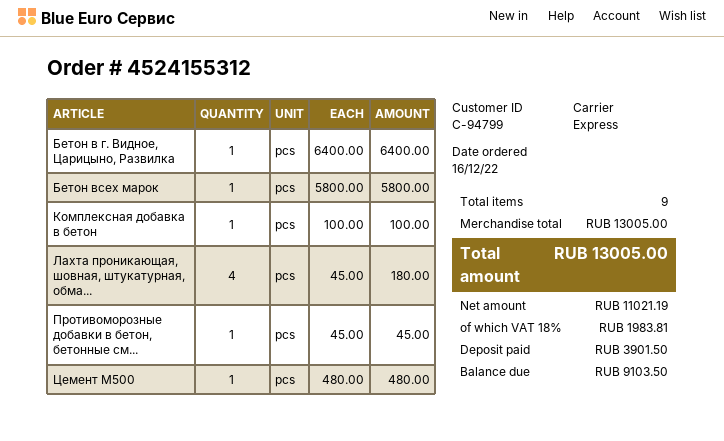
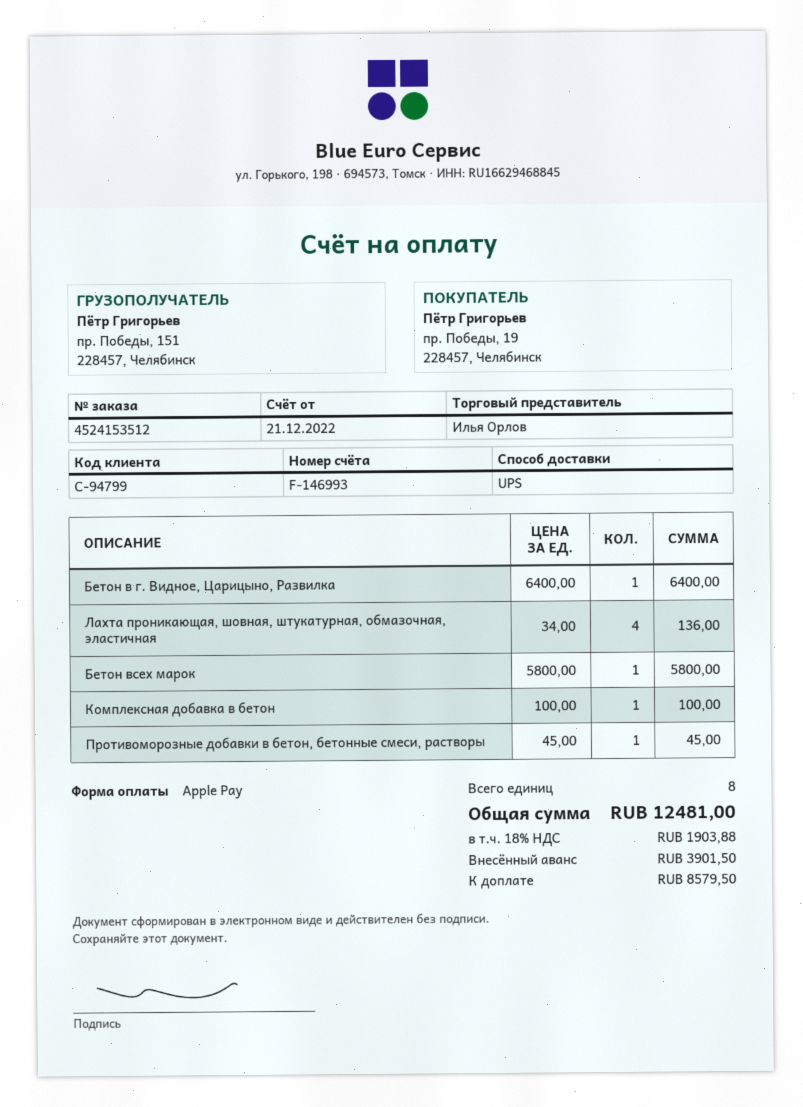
order number: 4524155312 -> 4524153512
shipping method: express -> UPS
Лахта проникающая, шовная, штукатурная, обма...: 4 x 45.00 = 180.00 -> 4 x 34.00 = 136.00
Цемент М500: 1 x 480.00 = 480.00 -> none
total quantity: 9 -> 8
tax: 18% = 1983.81 -> 18% = 1903.88
total: 13005.00 -> 12481.00
balance: 9103.50 -> 8579.50

